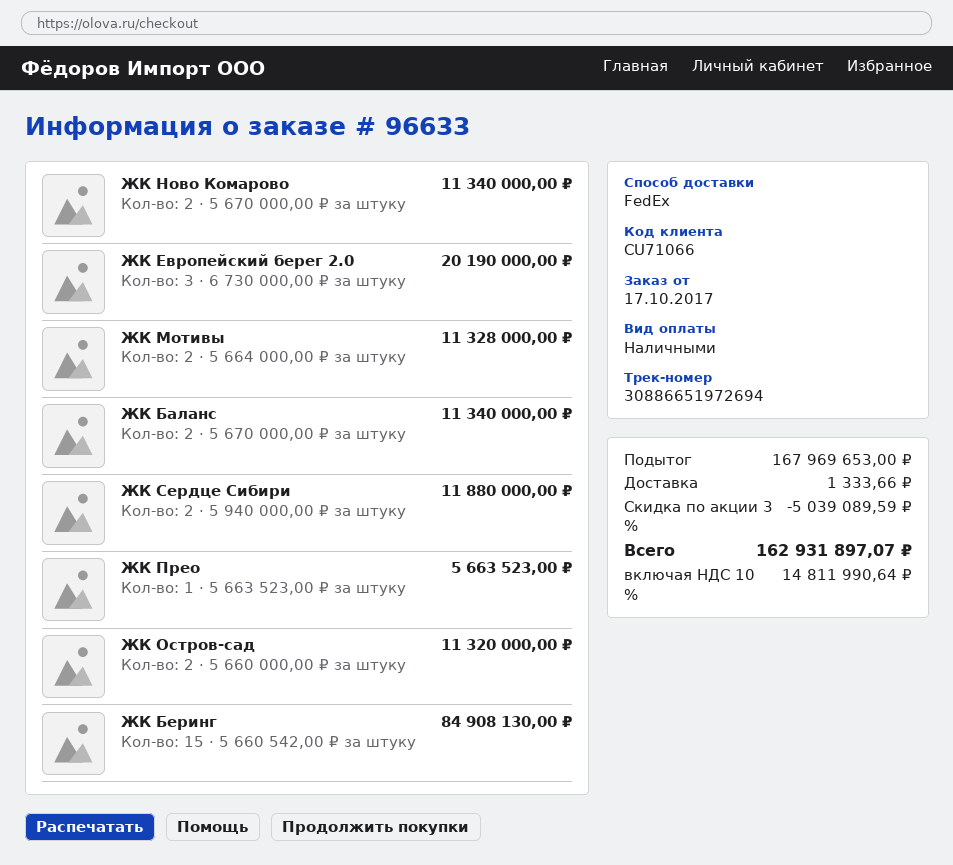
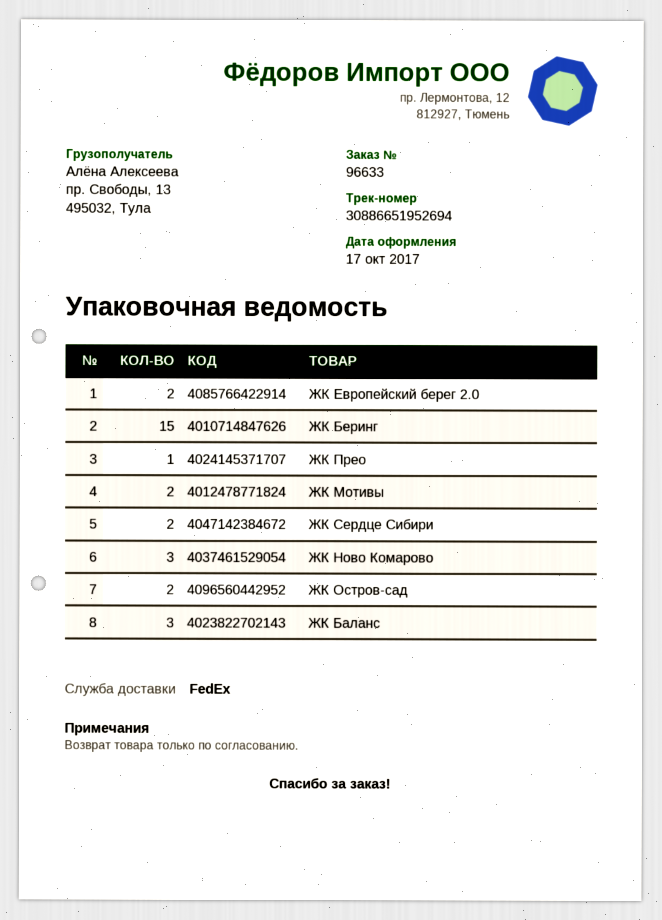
tracking number: 30886651972694 -> 30886651952694
ЖК Ново Комарово: 2 -> 3
ЖК Европейский берег 2.0: 3 -> 2
ЖК Баланс: 2 -> 3

